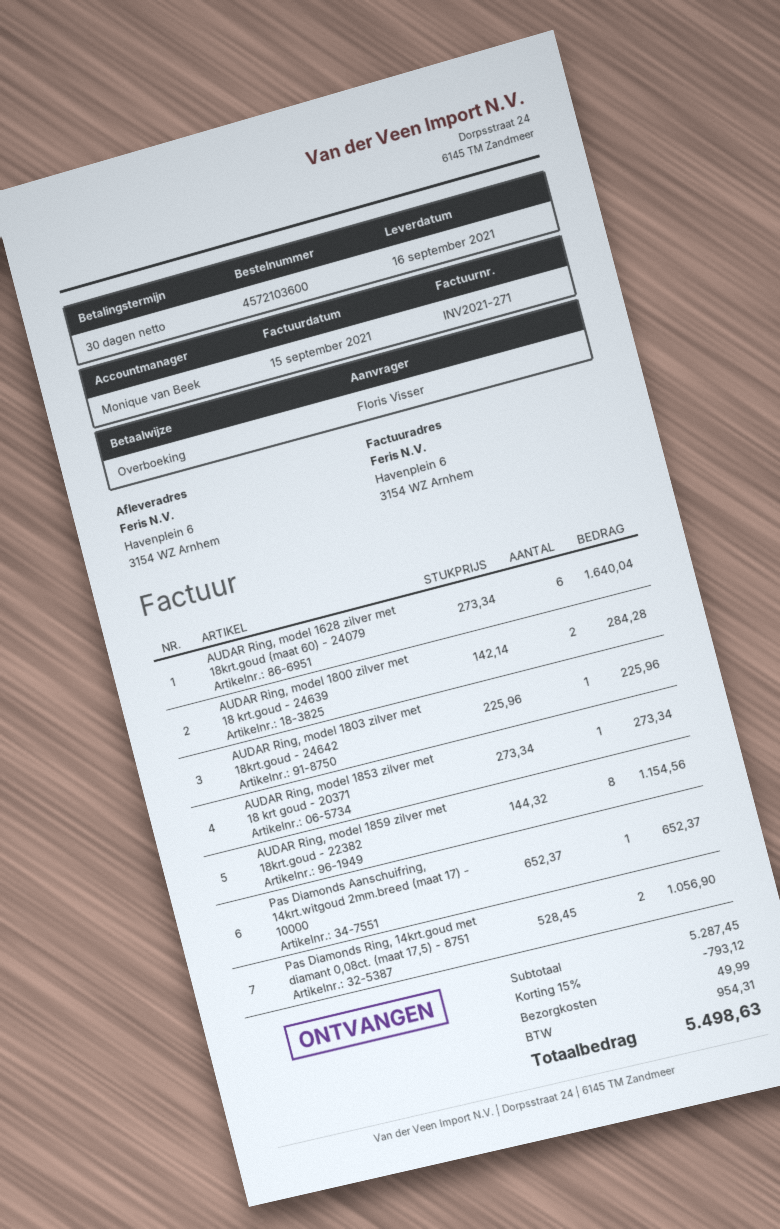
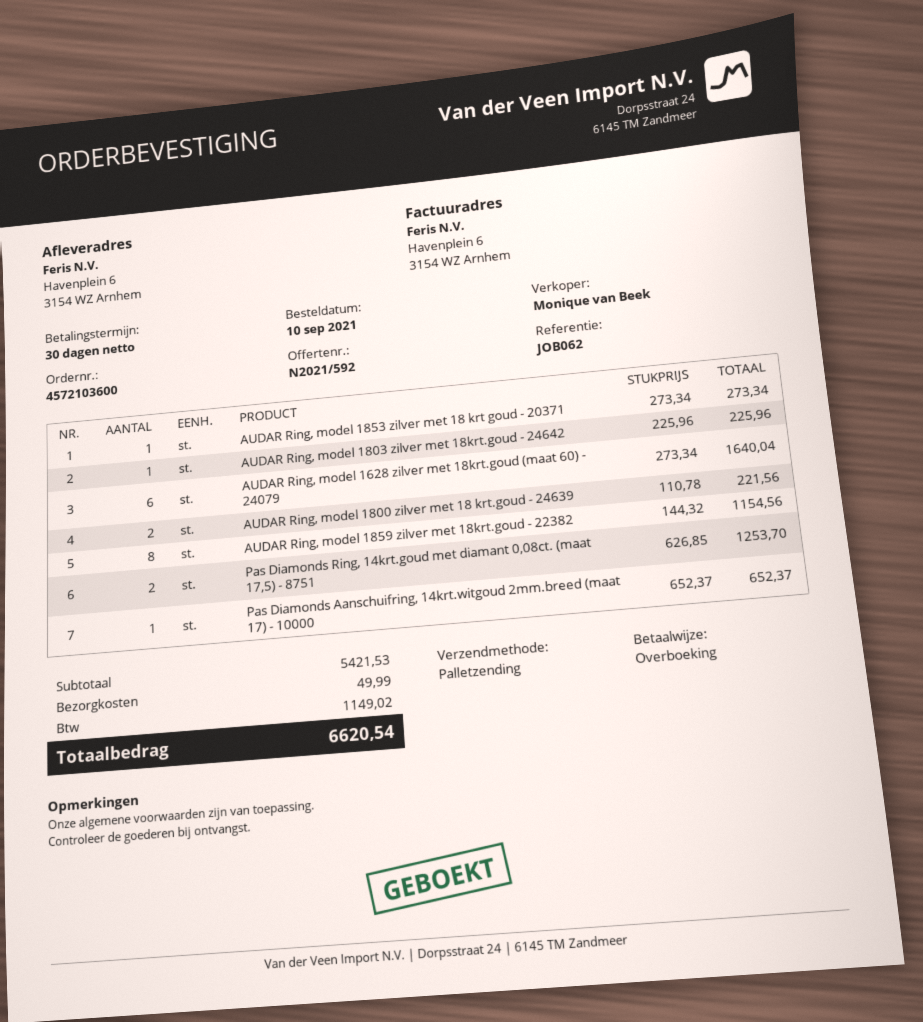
AUDAR Ring, model 1800 zilver met 18 krt.goud - 24639: 2 x 142.14 = 284.28 -> 2 x 110.78 = 221.56
Pas Diamonds Ring, 14krt.goud met diamant 0,08ct. (maat 17,5) - 8751: 2 x 528.45 = 1056.90 -> 2 x 626.85 = 1253.70
subtotal: 5287.45 -> 5421.53
discount: 15% = 793.12 -> none
tax: 954.31 -> 1149.02
total: 5498.63 -> 6620.54

